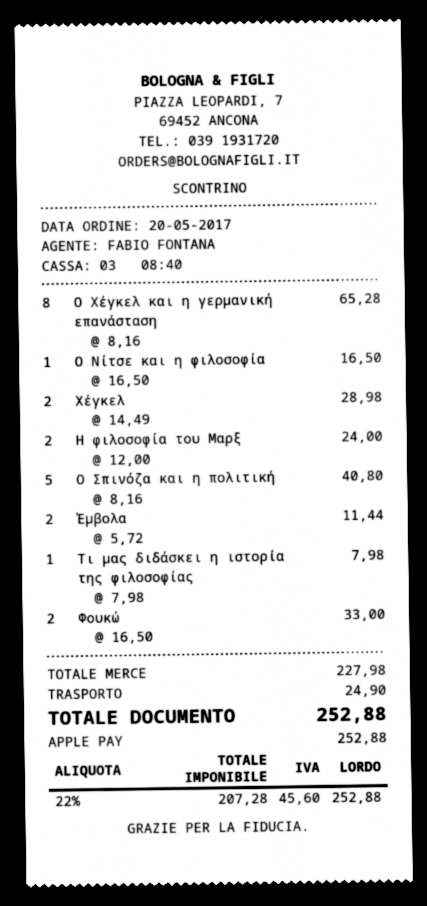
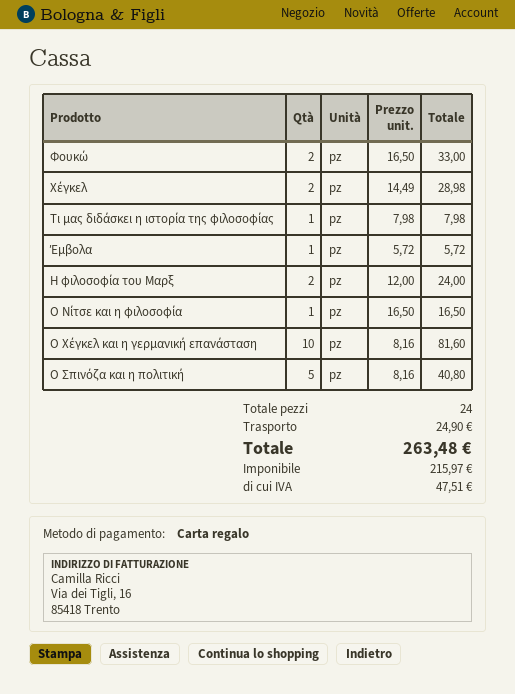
payment method: Apple Pay -> gift card
Ο Χέγκελ και η γερμανική επανάσταση: 8 x 8.16 = 65.28 -> 10 x 8.16 = 81.60
Έμβολα: 2 x 5.72 = 11.44 -> 1 x 5.72 = 5.72
net: 207.28 -> 215.97
tax: 45.60 -> 47.51
total: 252.88 -> 263.48

